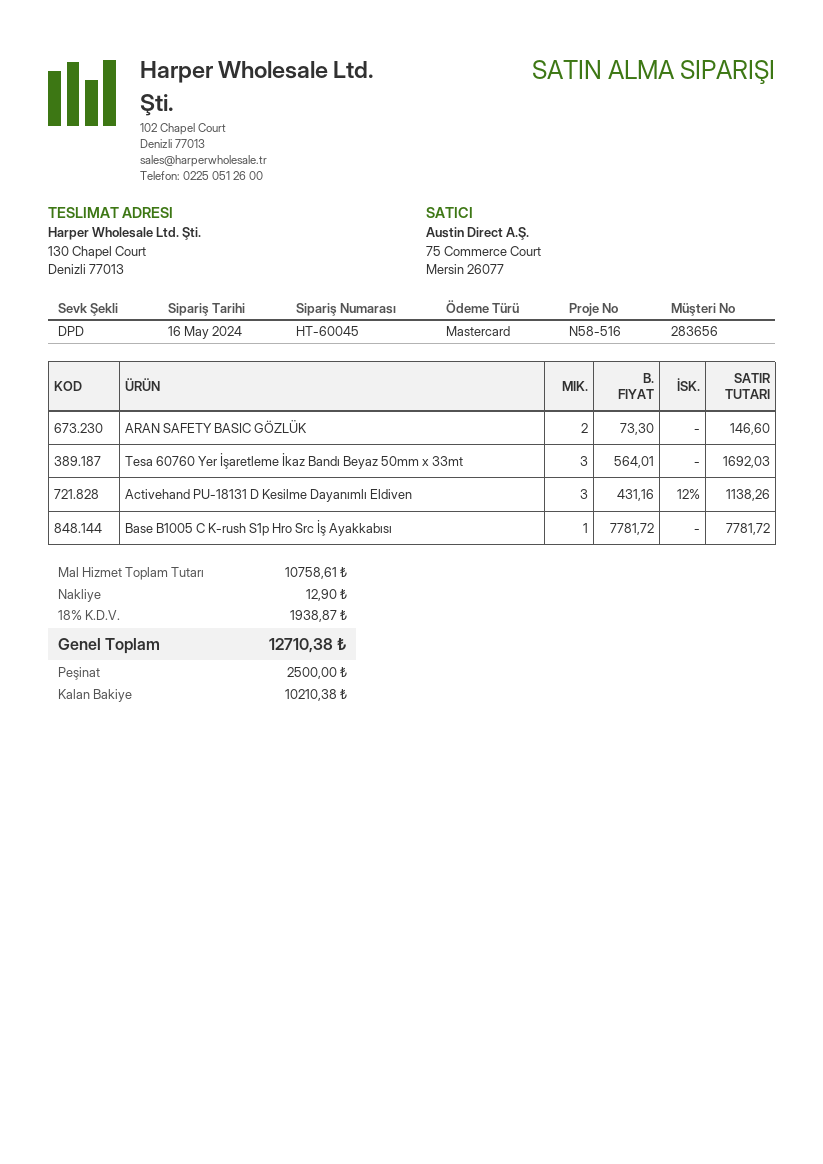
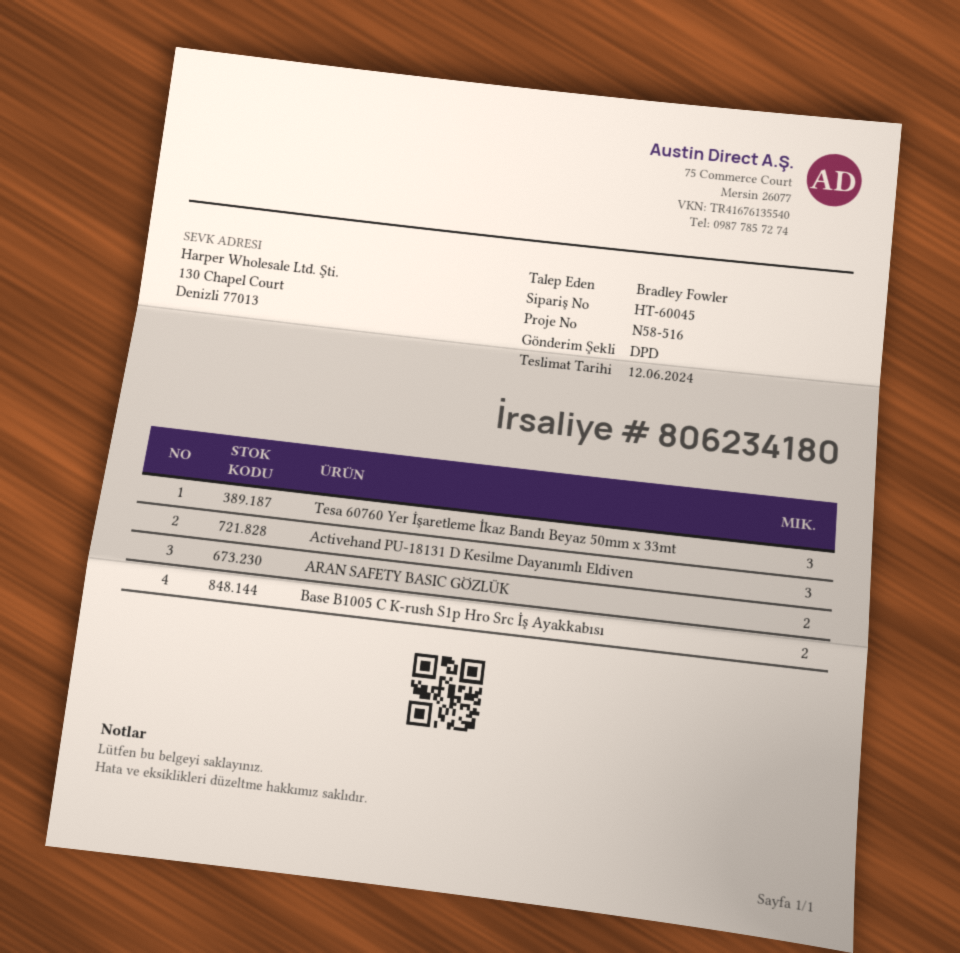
Base B1005 C K-rush S1p Hro Src İş Ayakkabısı: 1 -> 2

